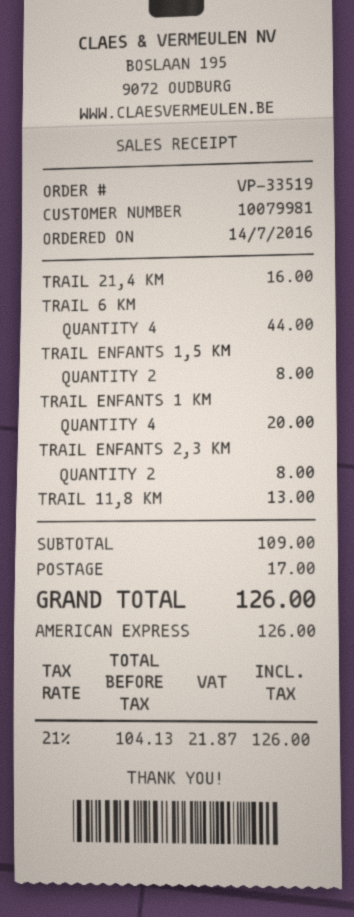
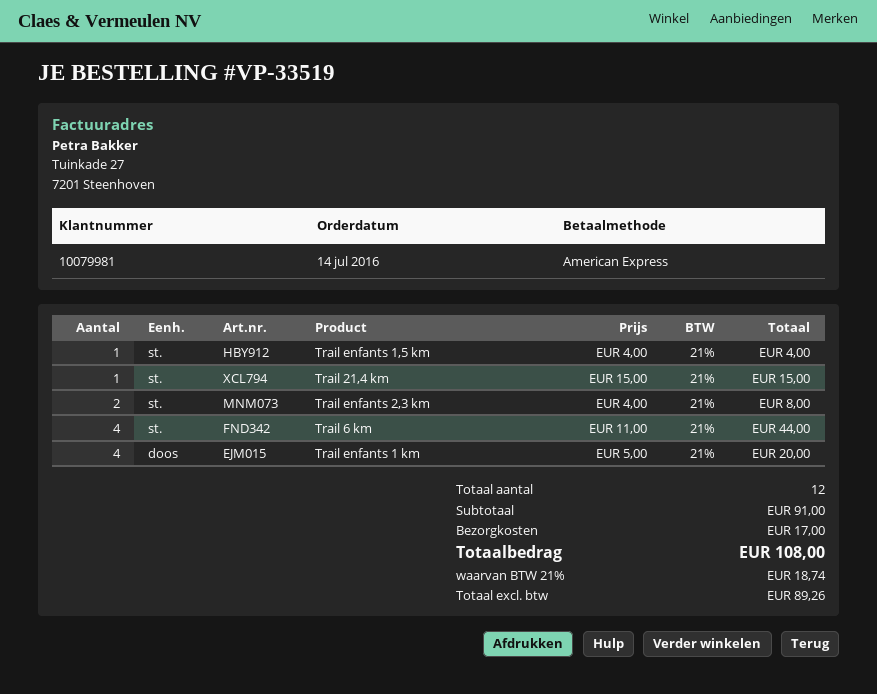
TRAIL 21,4 KM: 1 for 16.00 -> 1 for 15.00
TRAIL ENFANTS 1,5 KM: 2 for 8.00 -> 1 for 4.00
TRAIL 11,8 KM: 1 for 13.00 -> none
subtotal: 109.00 -> 91.00
net: 104.13 -> 89.26
tax: 21% = 21.87 -> 21% = 18.74
total: 126.00 -> 108.00

